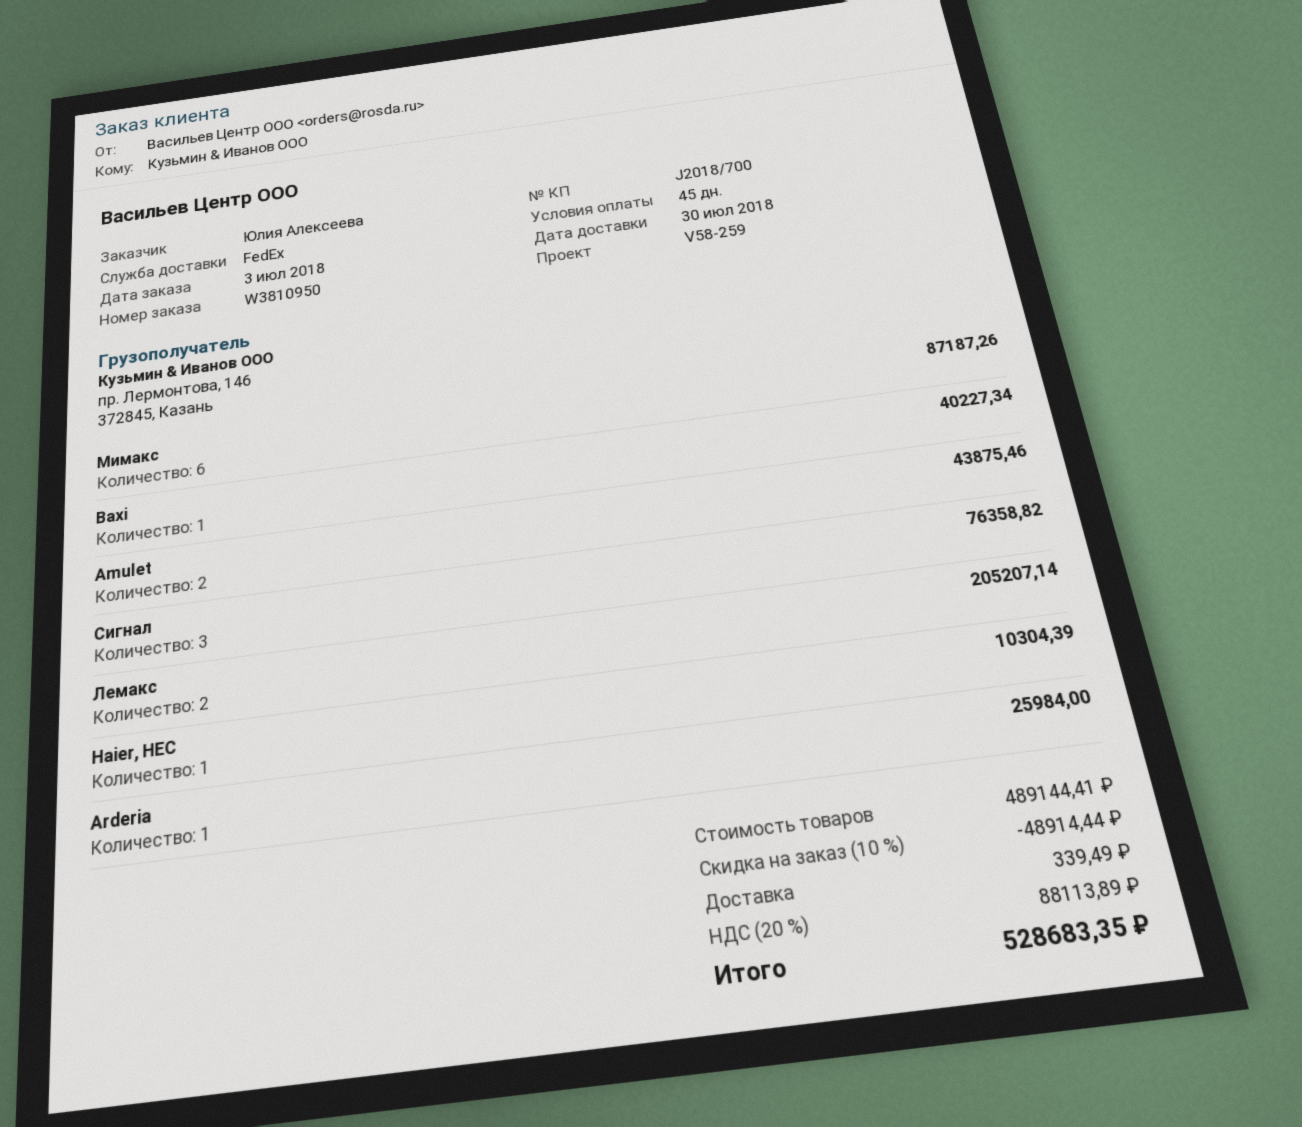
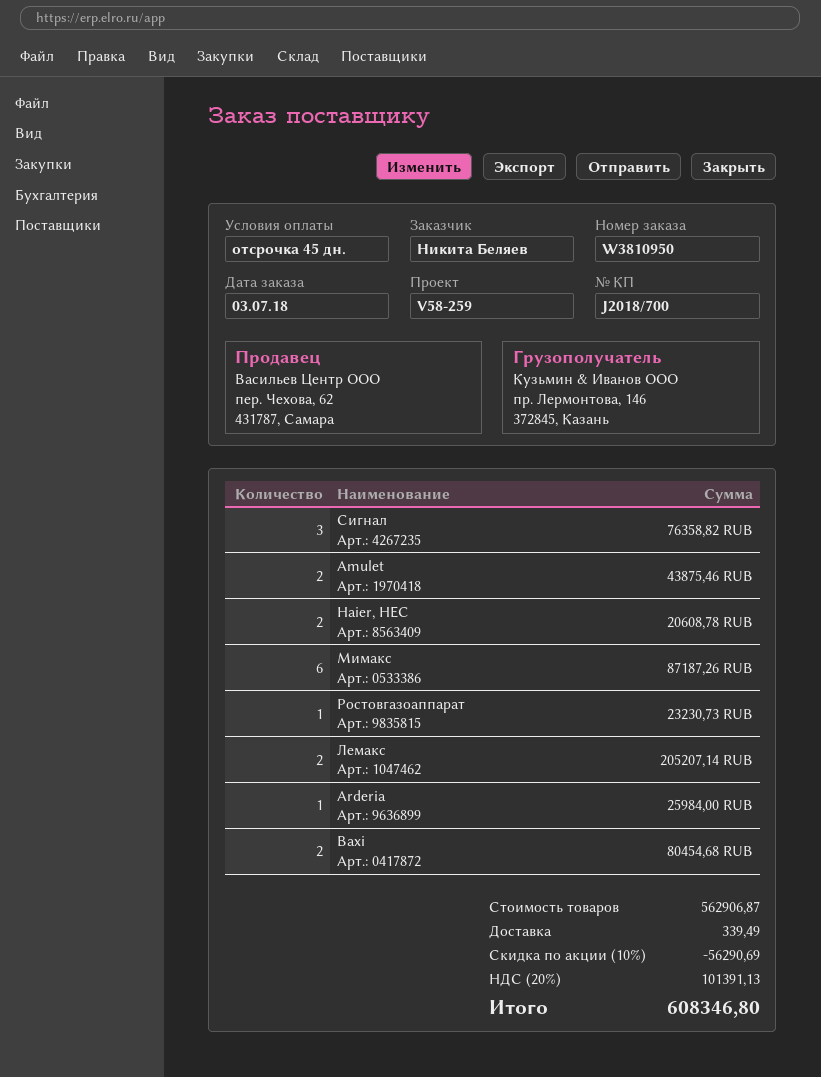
ordered by: Юлия Алексеева -> Никита Беляев
Baxi: 1 for 40227.34 -> 2 for 80454.68
Haier, HEC: 1 for 10304.39 -> 2 for 20608.78
Ростовгазоаппарат: none -> 1 for 23230.73
subtotal: 489144.41 -> 562906.87
discount: 10% = 48914.44 -> 10% = 56290.69
tax: 20% = 88113.89 -> 20% = 101391.13
total: 528683.35 -> 608346.80

